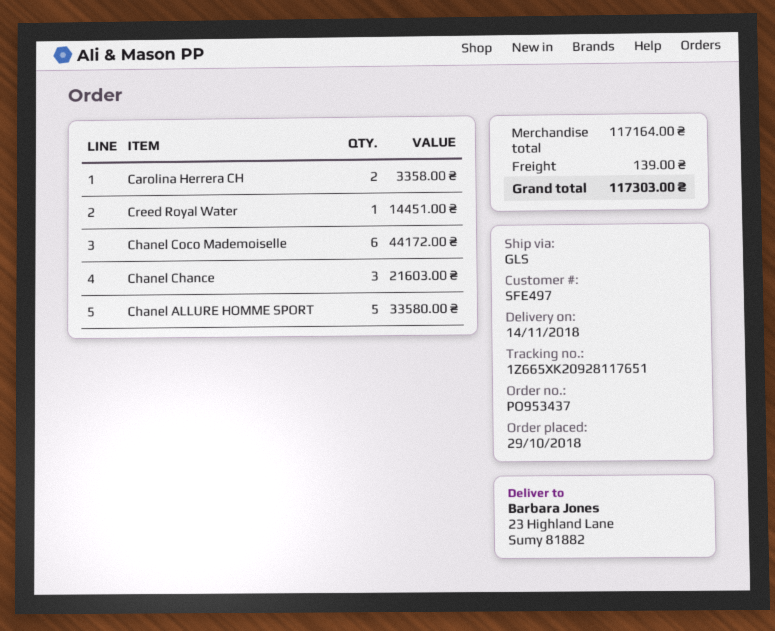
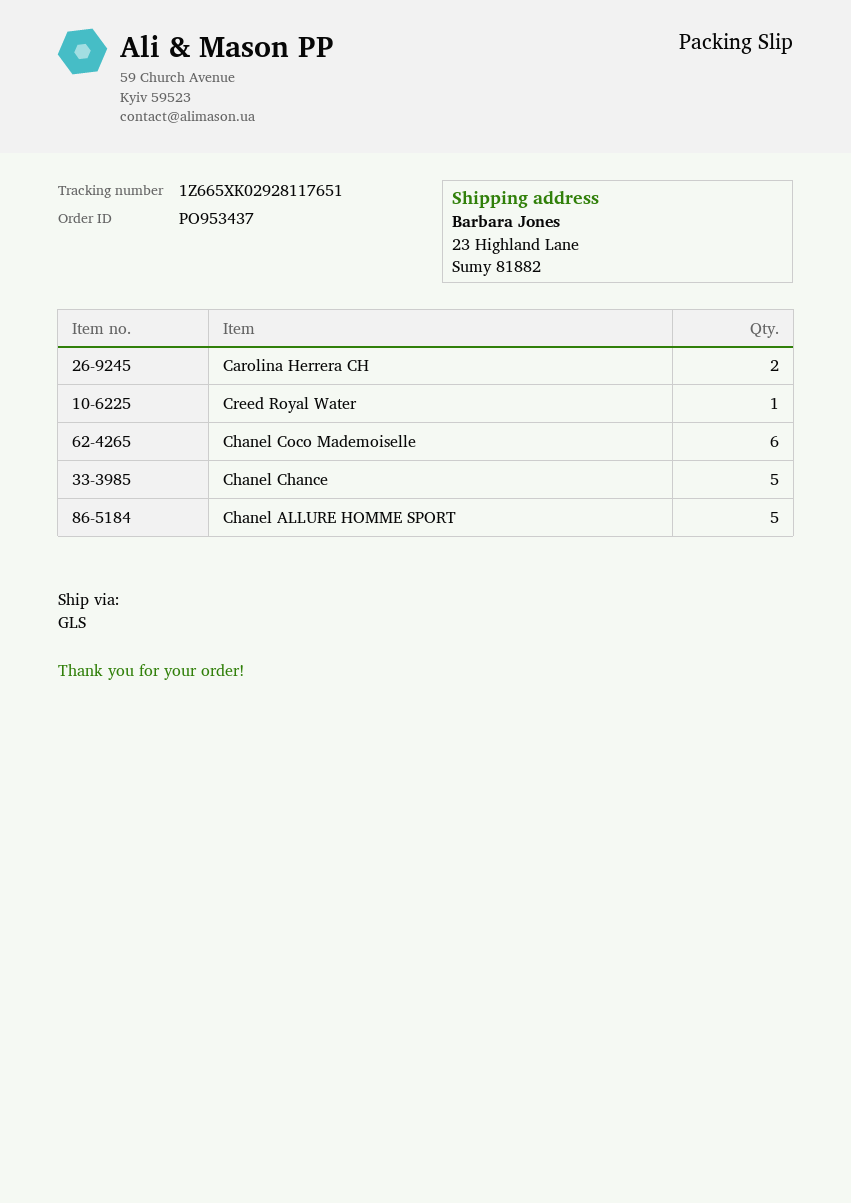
tracking number: 1Z665XK20928117651 -> 1Z665XK02928117651
Chanel Chance: 3 -> 5

